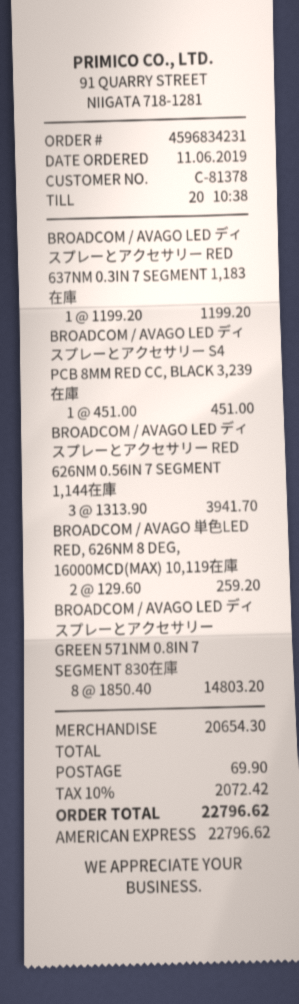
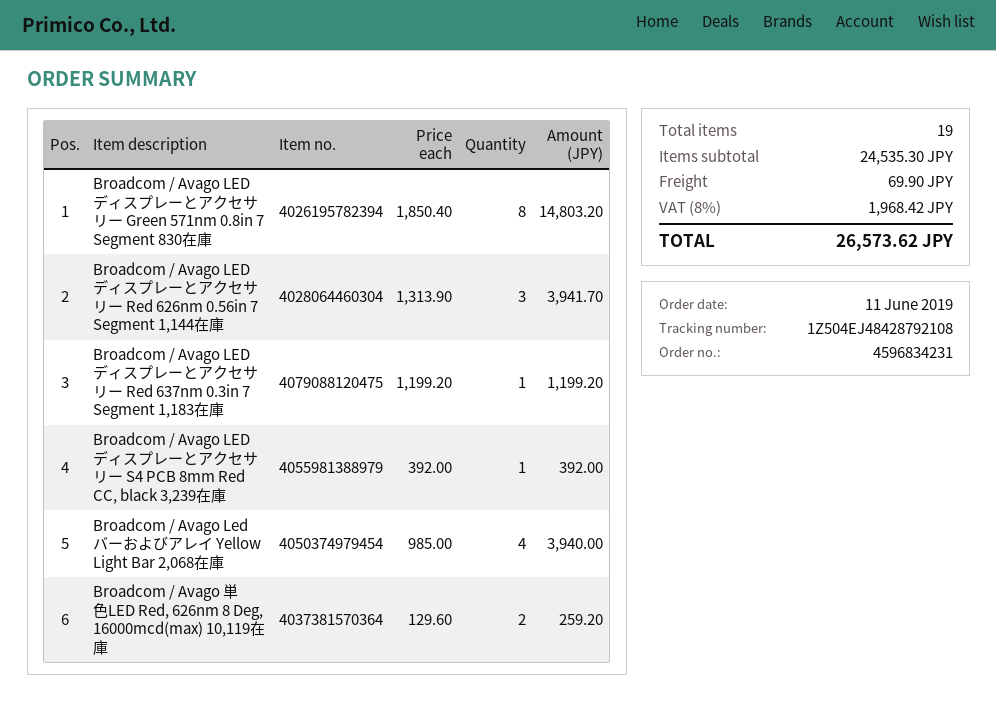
BROADCOM / AVAGO LED ディスプレーとアクセサリー S4 PCB 8MM RED CC, BLACK 3,239在庫: 1 x 451.00 = 451.00 -> 1 x 392.00 = 392.00
Broadcom / Avago Ledバーおよびアレイ Yellow Light Bar 2,068在庫: none -> 4 x 985.00 = 3940.00
subtotal: 20654.30 -> 24535.30
tax: 10% = 2072.42 -> 8% = 1968.42
total: 22796.62 -> 26573.62

